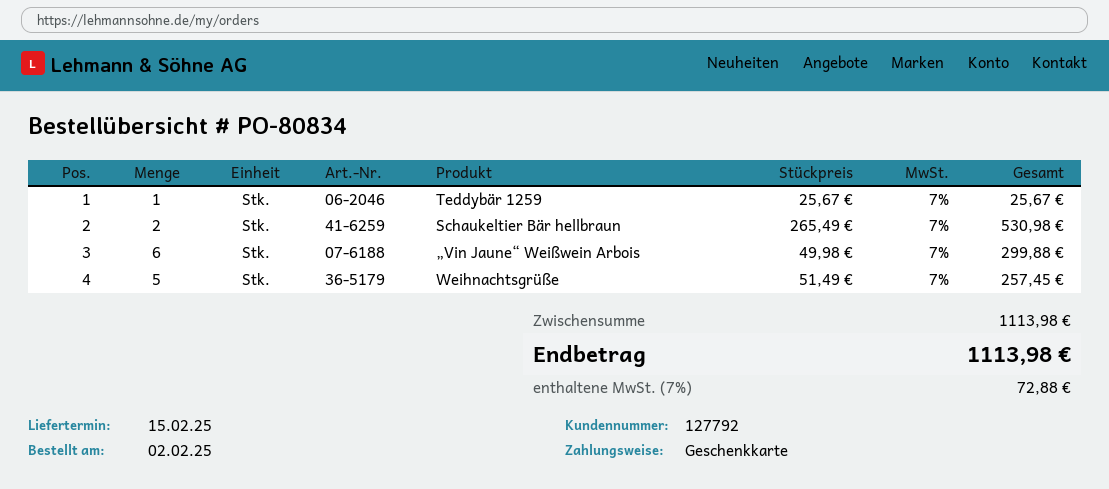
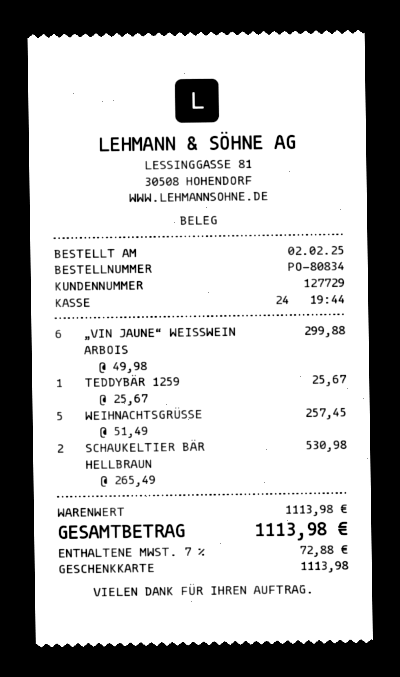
customer number: 127792 -> 127729

